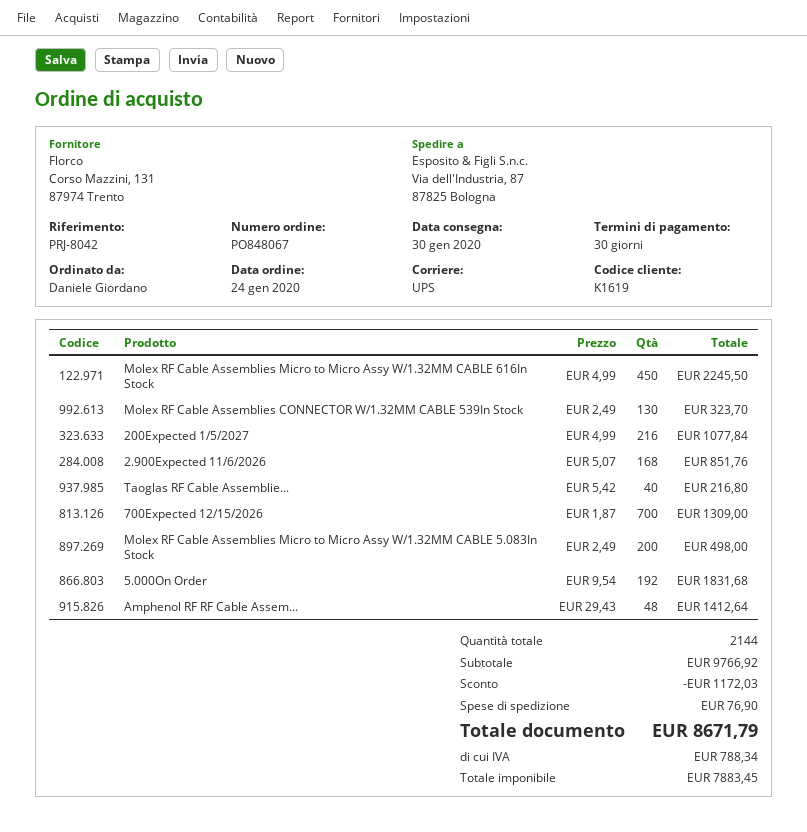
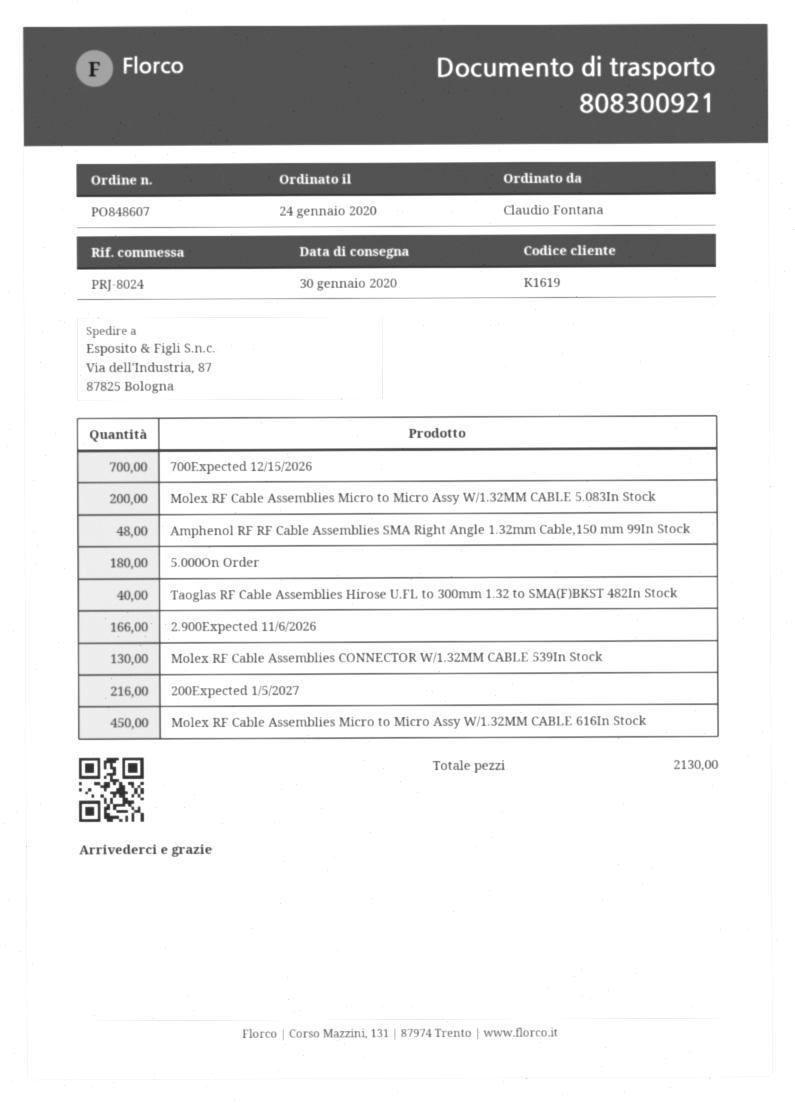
order number: PO848067 -> PO848607
reference: PRJ-8042 -> PRJ-8024
ordered by: Daniele Giordano -> Claudio Fontana
2.900Expected 11/6/2026: 168 -> 166
5.000On Order: 192 -> 180
total quantity: 2144 -> 2130

